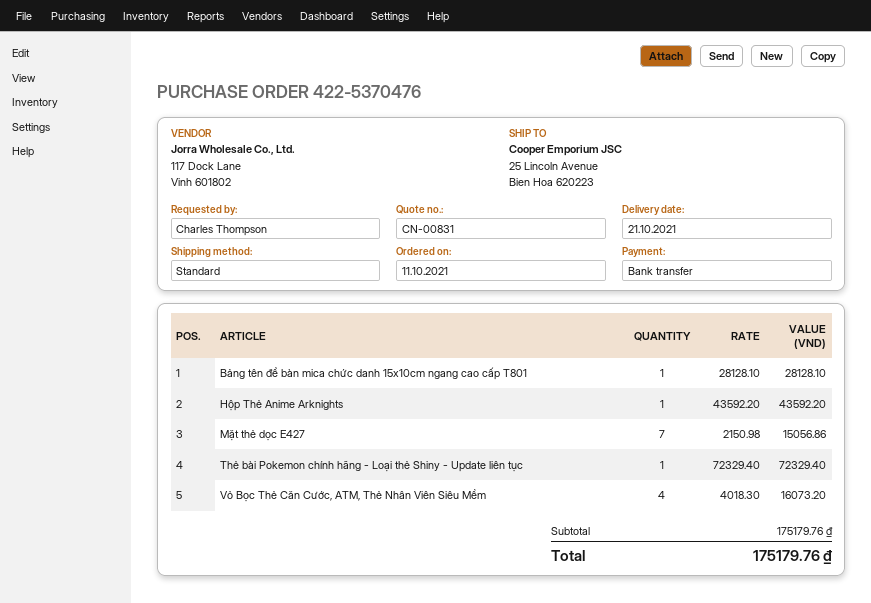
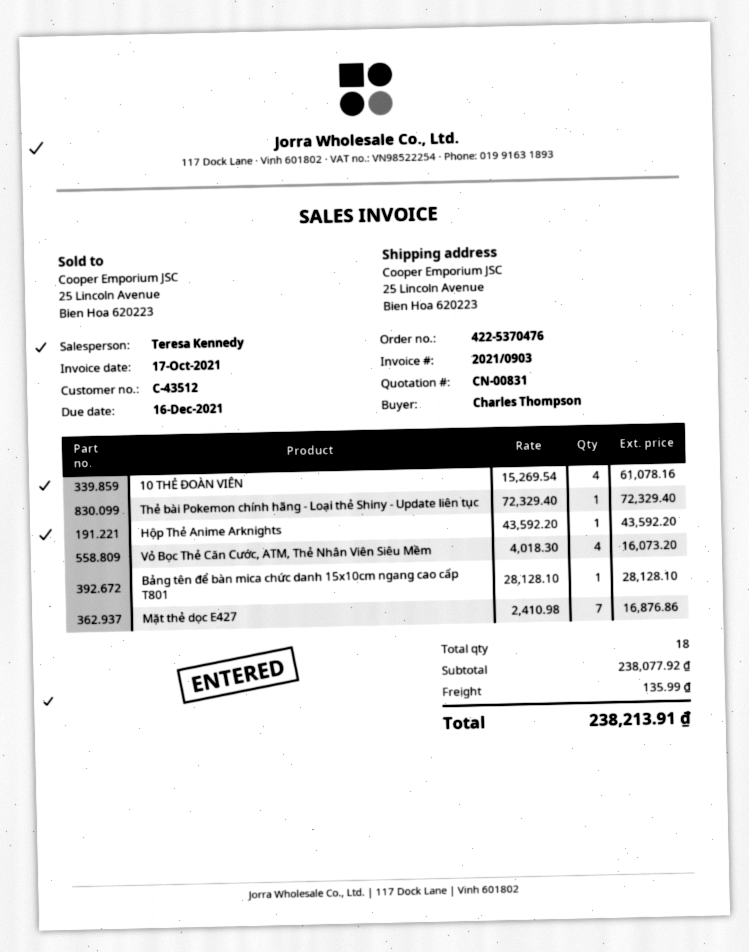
Mặt thẻ dọc E427: 7 x 2150.98 = 15056.86 -> 7 x 2410.98 = 16876.86
10 THẺ ĐOÀN VIÊN: none -> 4 x 15269.54 = 61078.16
subtotal: 175179.76 -> 238077.92
shipping: none -> 135.99
total: 175179.76 -> 238213.91

